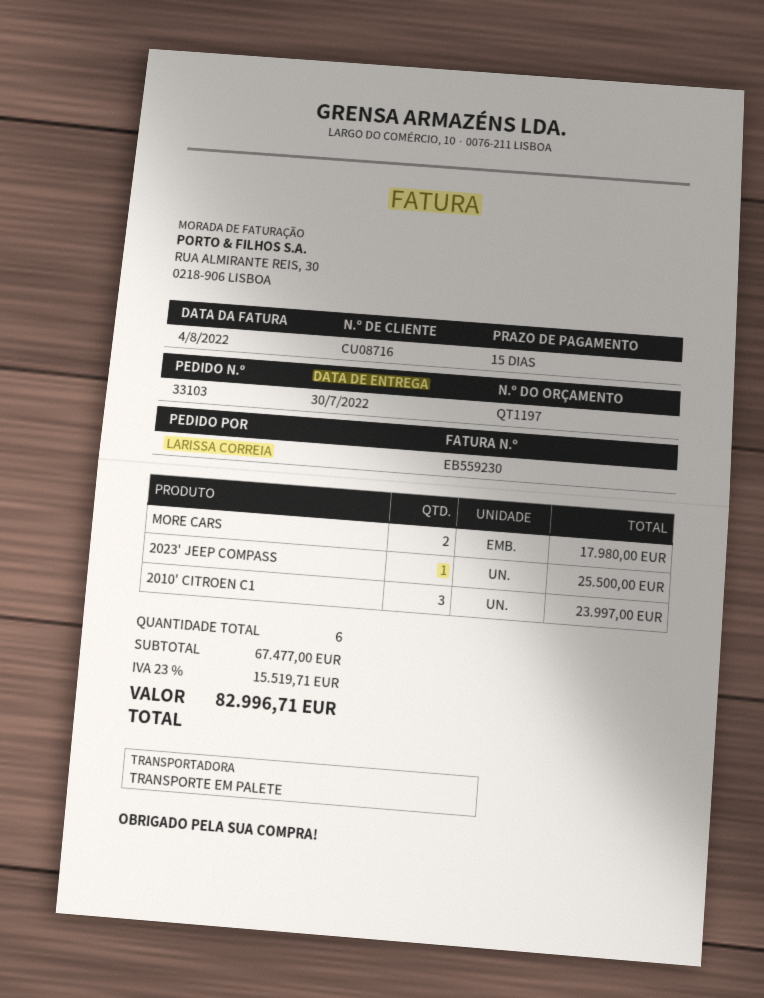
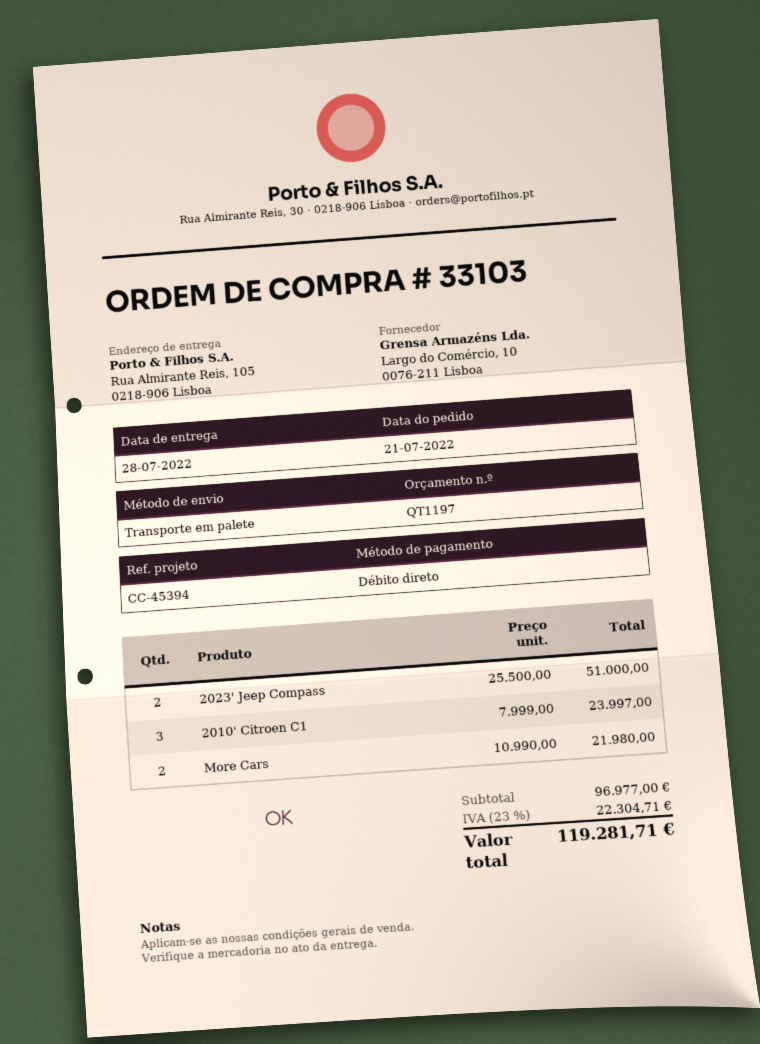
delivery date: 2022-07-30 -> 2022-07-28
MORE CARS: 2 for 17980.00 -> 2 for 21980.00
2023' JEEP COMPASS: 1 for 25500.00 -> 2 for 51000.00
subtotal: 67477.00 -> 96977.00
tax: 23% = 15519.71 -> 23% = 22304.71
total: 82996.71 -> 119281.71

